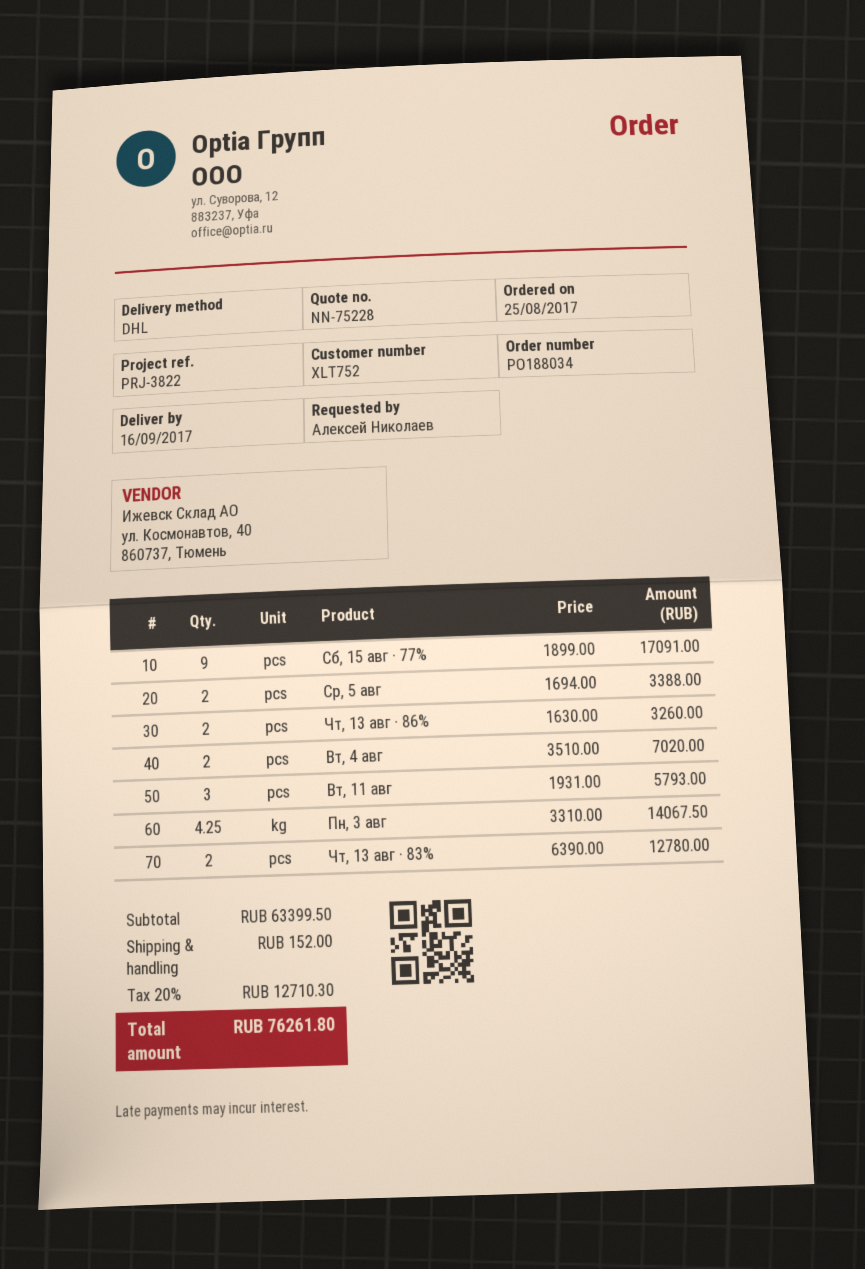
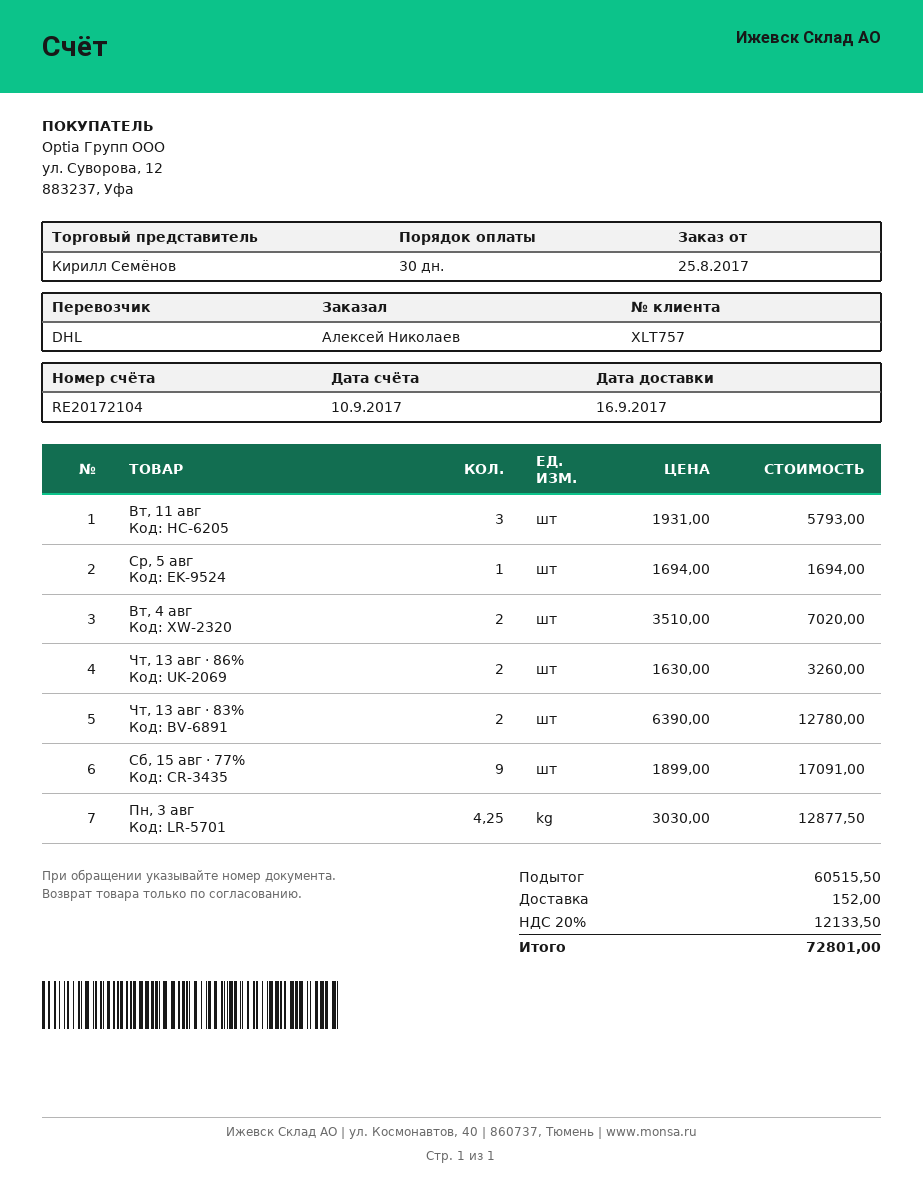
customer number: XLT752 -> XLT757
Ср, 5 авг: 2 x 1694.00 = 3388.00 -> 1 x 1694.00 = 1694.00
Пн, 3 авг: 4.25 x 3310.00 = 14067.50 -> 4.25 x 3030.00 = 12877.50
subtotal: 63399.50 -> 60515.50
tax: 20% = 12710.30 -> 20% = 12133.50
total: 76261.80 -> 72801.00

